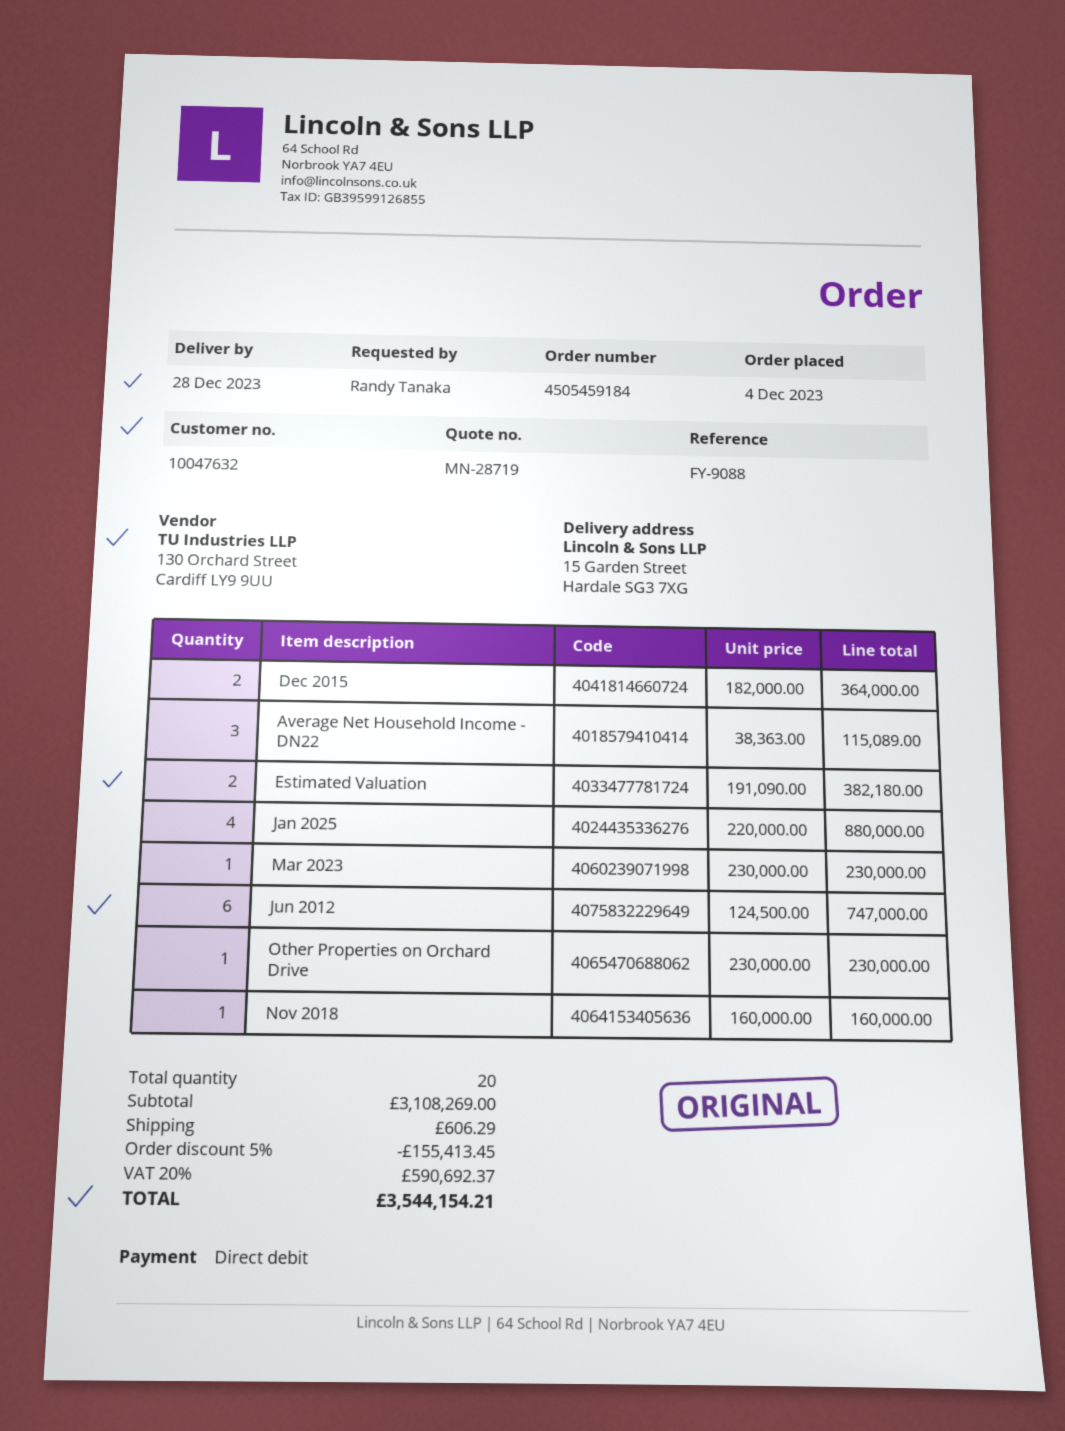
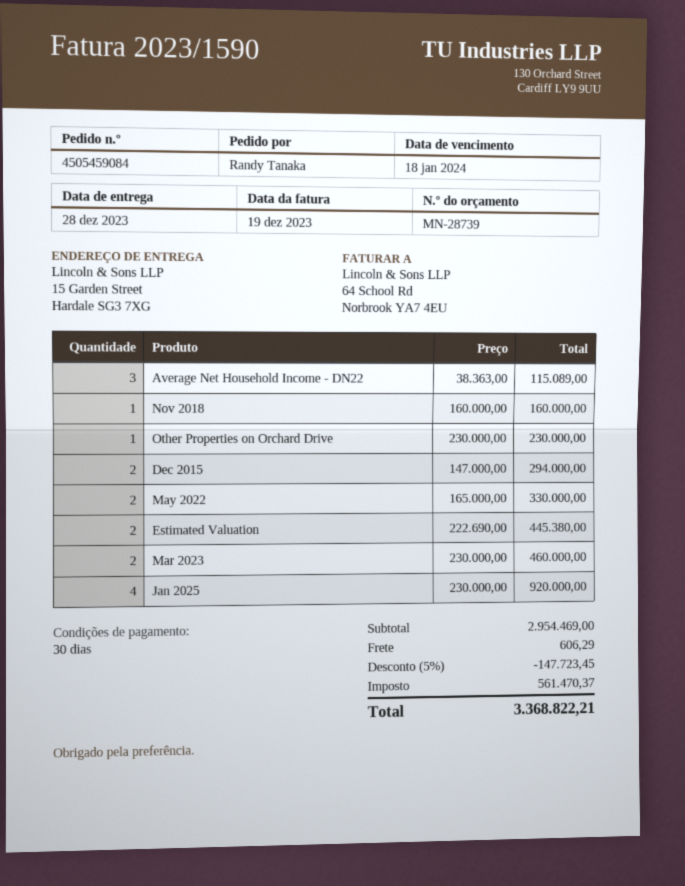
quote number: MN-28719 -> MN-28739
order number: 4505459184 -> 4505459084
Dec 2015: 2 x 182000.00 = 364000.00 -> 2 x 147000.00 = 294000.00
Estimated Valuation: 2 x 191090.00 = 382180.00 -> 2 x 222690.00 = 445380.00
Jan 2025: 4 x 220000.00 = 880000.00 -> 4 x 230000.00 = 920000.00
Mar 2023: 1 x 230000.00 = 230000.00 -> 2 x 230000.00 = 460000.00
Jun 2012: 6 x 124500.00 = 747000.00 -> none
May 2022: none -> 2 x 165000.00 = 330000.00
subtotal: 3108269.00 -> 2954469.00
discount: 5% = 155413.45 -> 5% = 147723.45
tax: 590692.37 -> 561470.37
total: 3544154.21 -> 3368822.21

